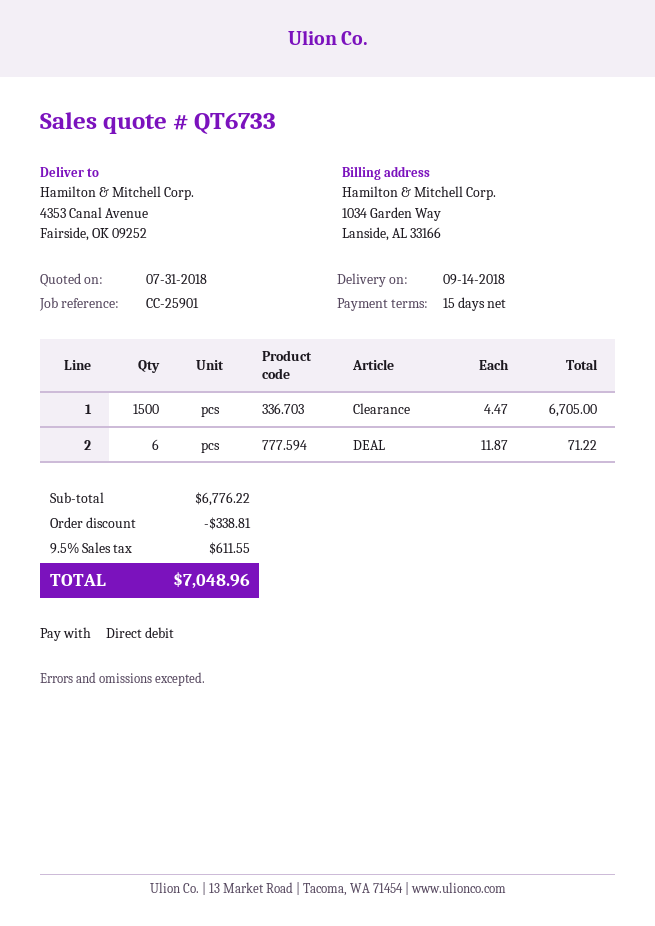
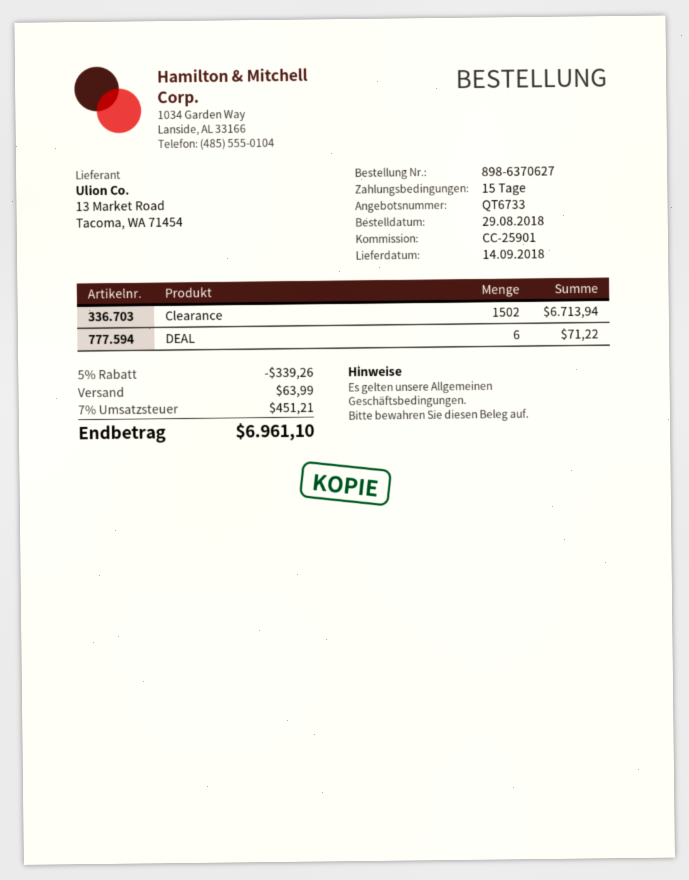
Clearance: 1500 for 6705.00 -> 1502 for 6713.94
discount: 338.81 -> 339.26
shipping: none -> 63.99
tax: 9.5% = 611.55 -> 7% = 451.21
total: 7048.96 -> 6961.10

